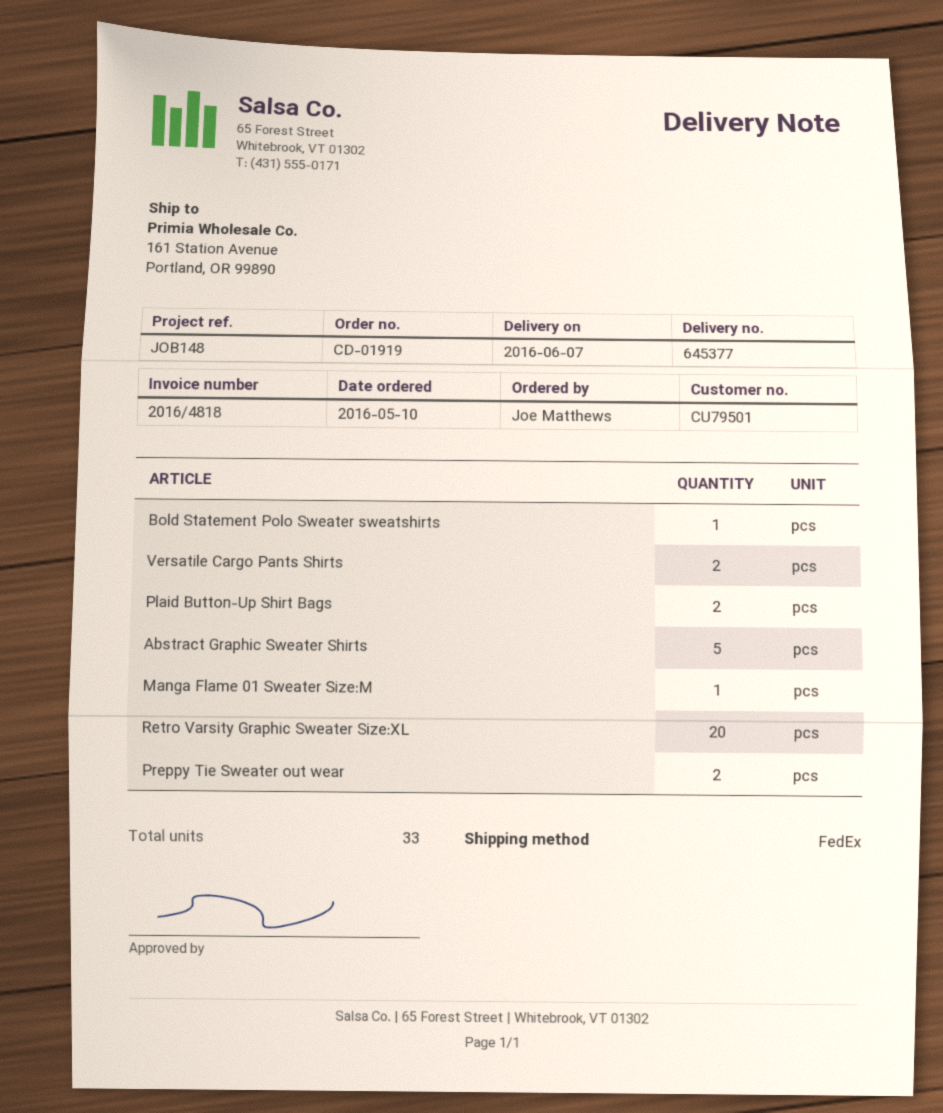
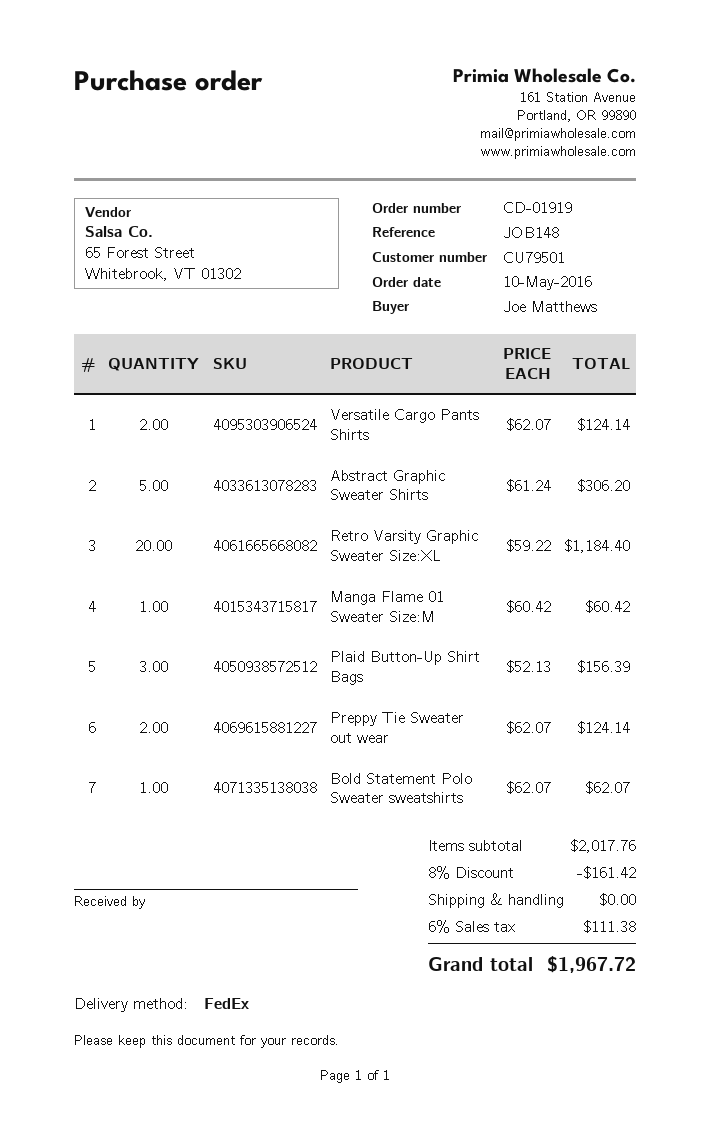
Plaid Button-Up Shirt Bags: 2 -> 3

